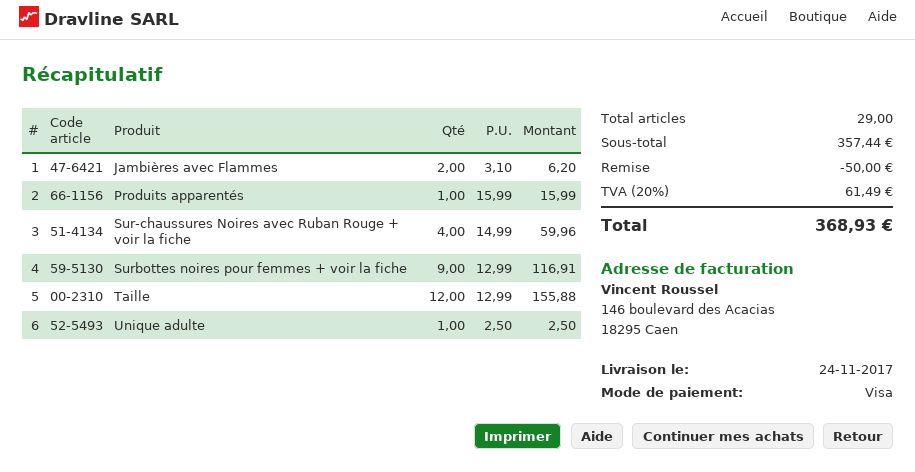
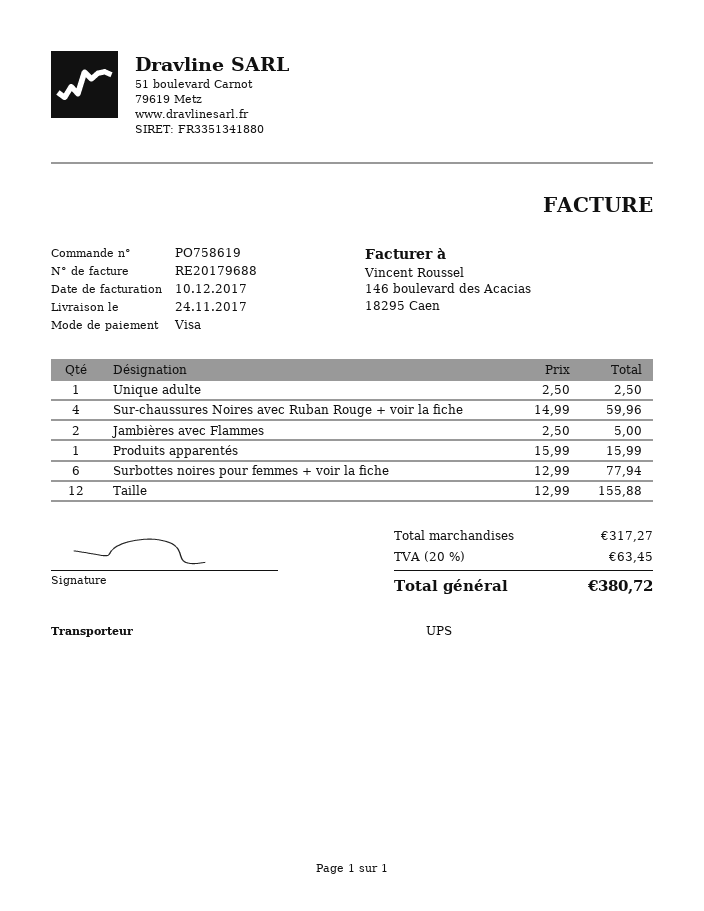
Jambières avec Flammes: 2 x 3.10 = 6.20 -> 2 x 2.50 = 5.00
Surbottes noires pour femmes + voir la fiche: 9 x 12.99 = 116.91 -> 6 x 12.99 = 77.94
subtotal: 357.44 -> 317.27
discount: 50.00 -> none
tax: 20% = 61.49 -> 20% = 63.45
total: 368.93 -> 380.72

